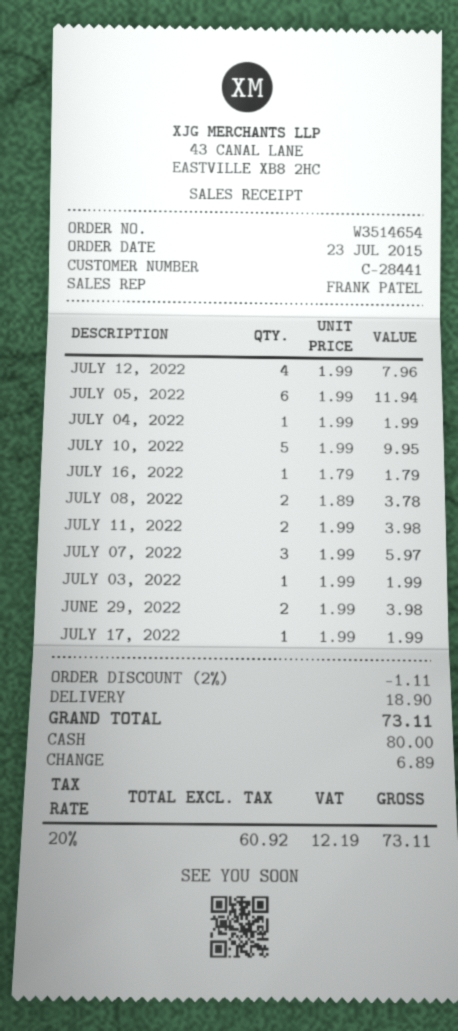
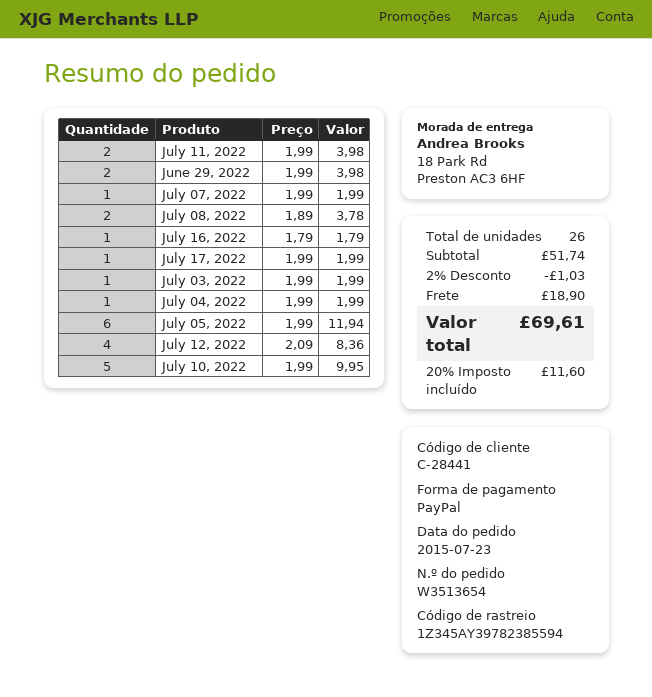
order number: W3514654 -> W3513654
payment method: cash -> PayPal
JULY 12, 2022: 4 x 1.99 = 7.96 -> 4 x 2.09 = 8.36
JULY 07, 2022: 3 x 1.99 = 5.97 -> 1 x 1.99 = 1.99
discount: 2% = 1.11 -> 2% = 1.03
tax: 20% = 12.19 -> 20% = 11.60
total: 73.11 -> 69.61

